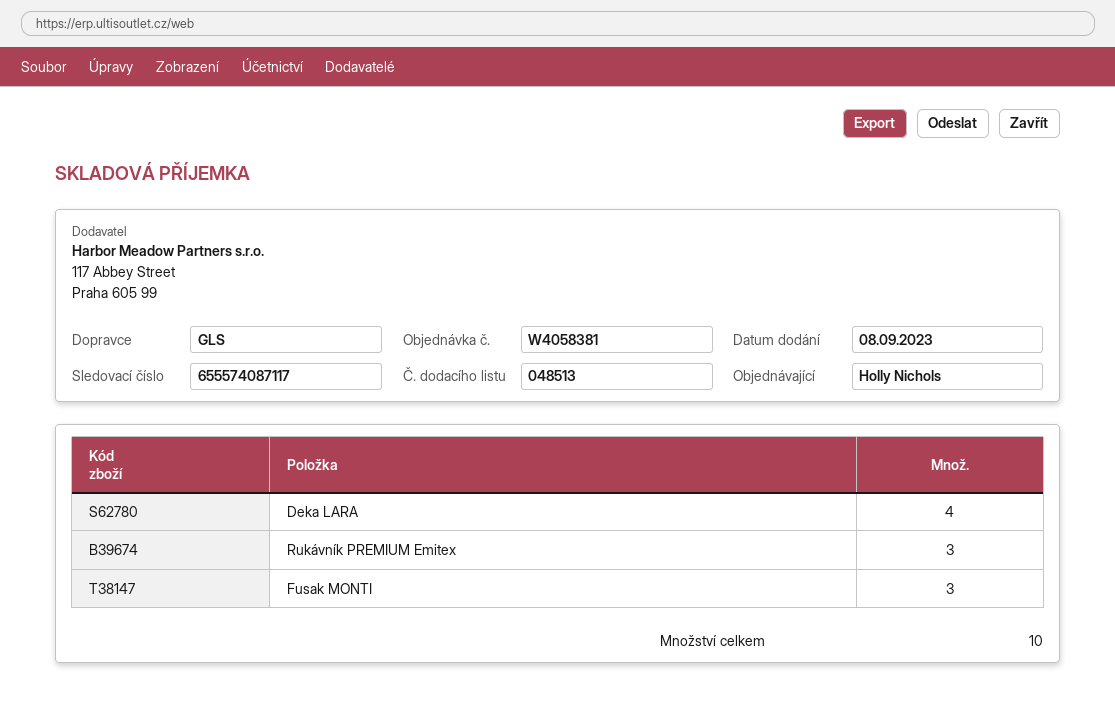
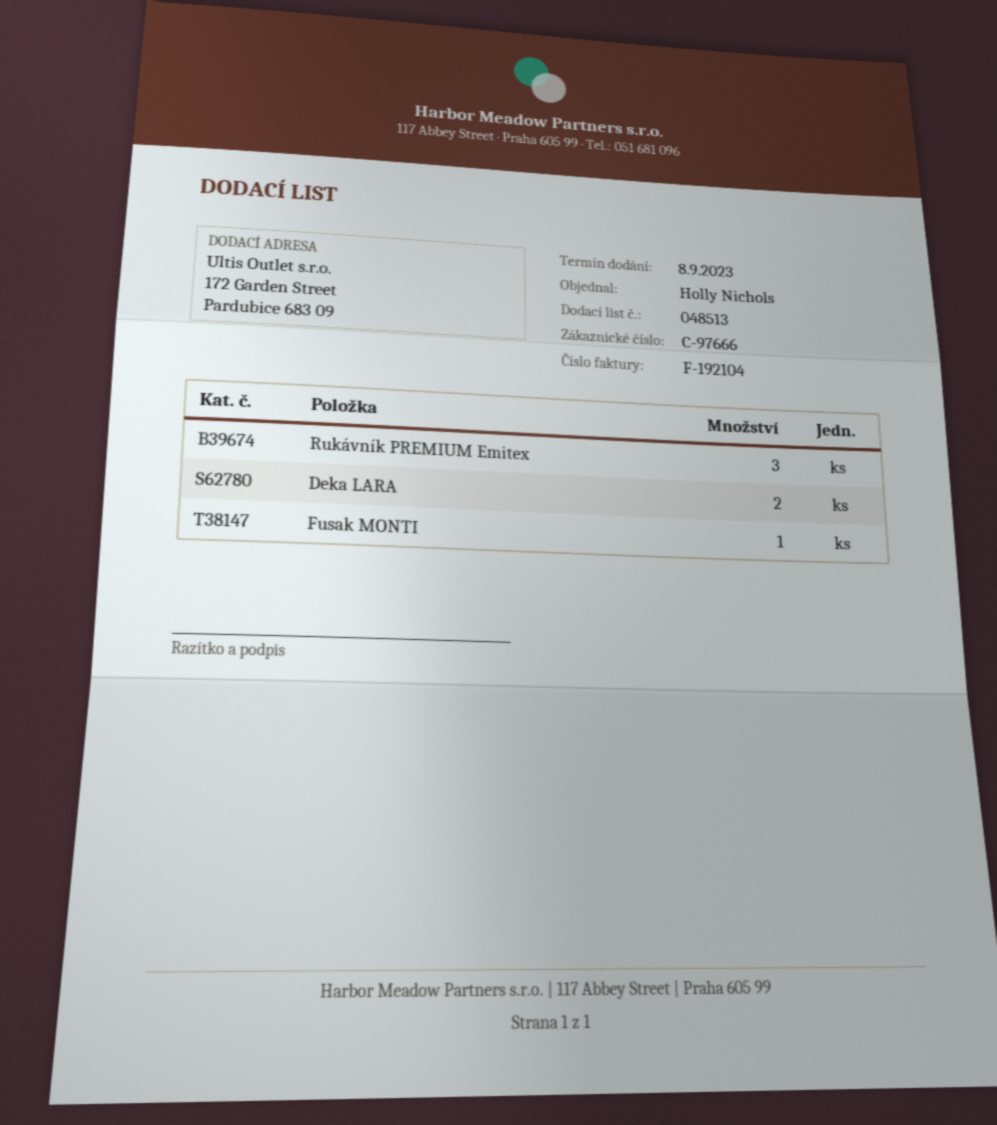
Deka LARA: 4 -> 2
Fusak MONTI: 3 -> 1

